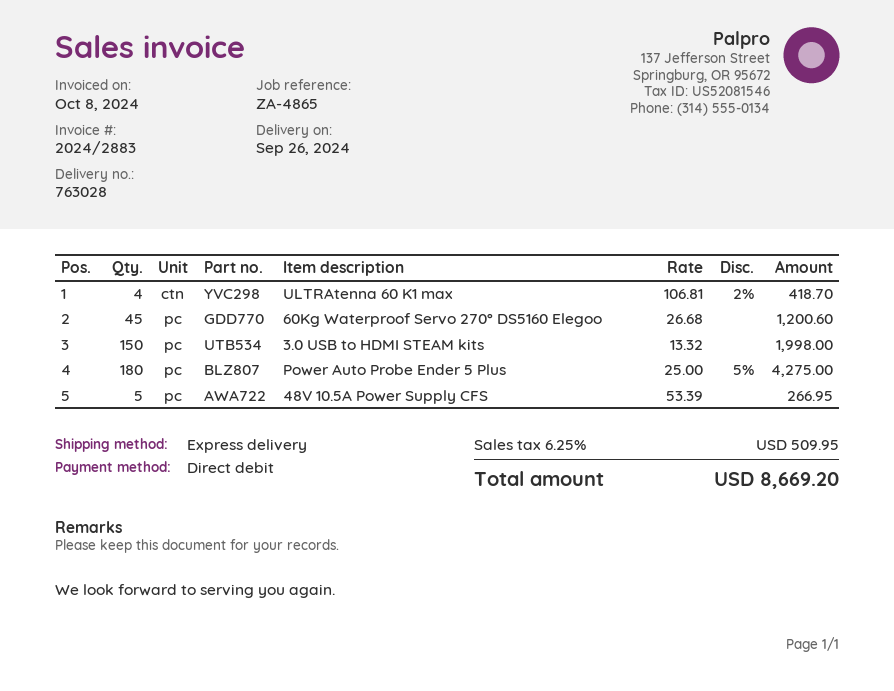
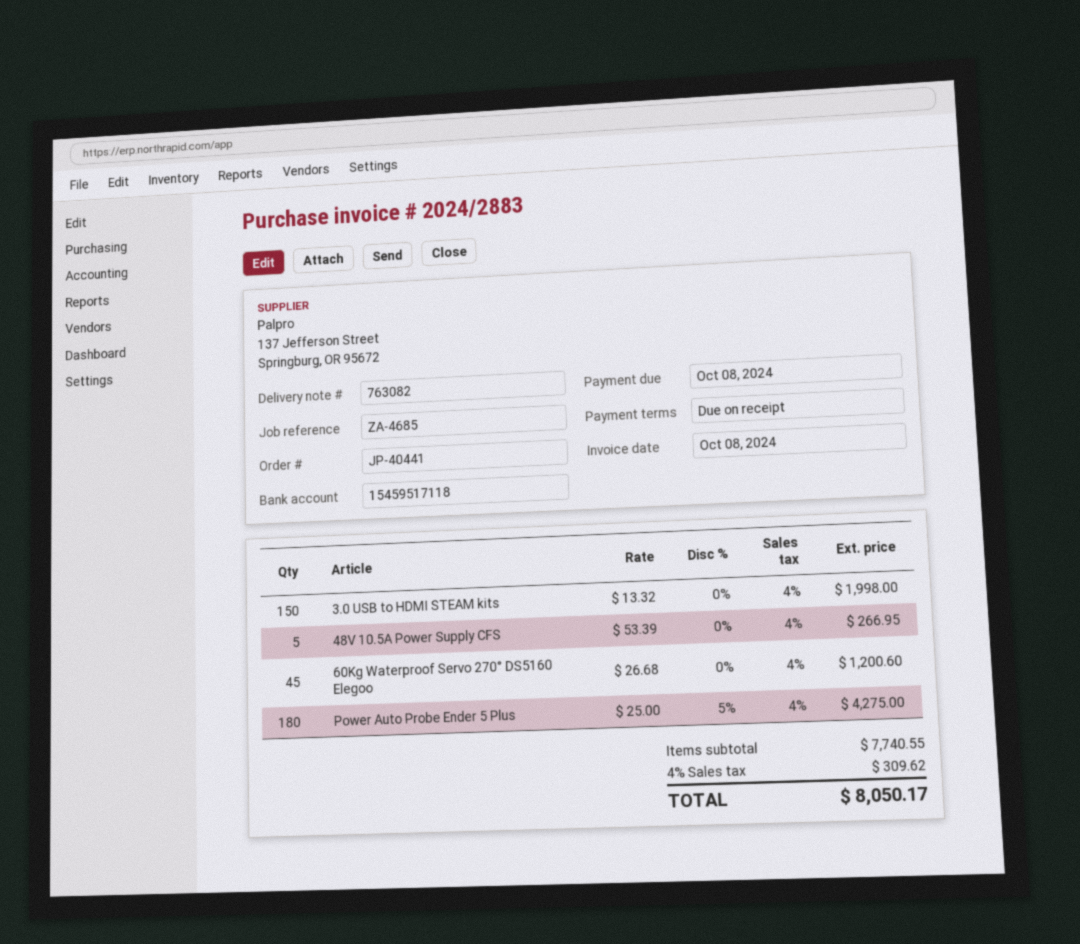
delivery note number: 763028 -> 763082
reference: ZA-4865 -> ZA-4685
ULTRAtenna 60 K1 max: 4 x 106.81 - 2% = 418.70 -> none
tax: 6.25% = 509.95 -> 4% = 309.62
total: 8669.20 -> 8050.17

